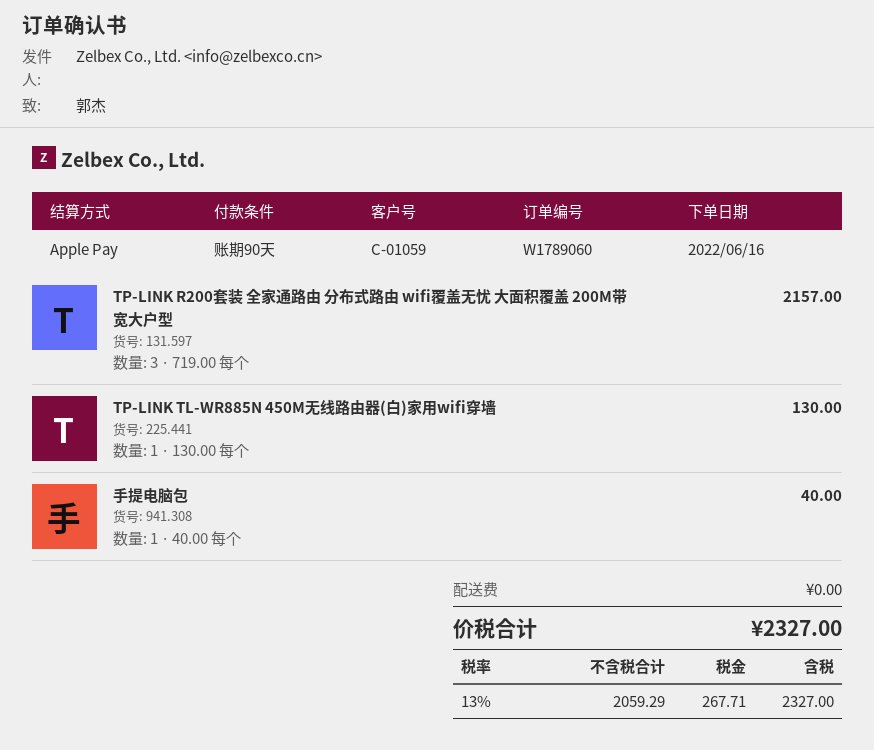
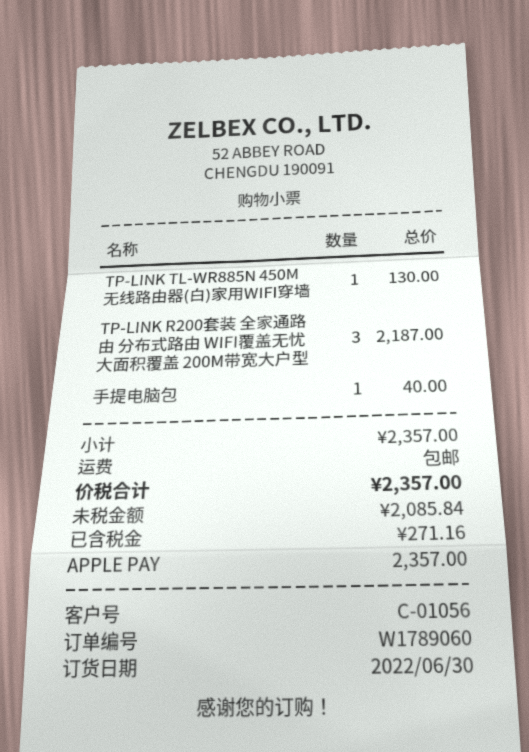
order date: 2022-06-16 -> 2022-06-30
customer number: C-01059 -> C-01056
TP-LINK R200套装 全家通路由 分布式路由 wifi覆盖无忧 大面积覆盖 200M带宽大户型: 3 for 2157.00 -> 3 for 2187.00
net: 2059.29 -> 2085.84
tax: 267.71 -> 271.16
total: 2327.00 -> 2357.00

